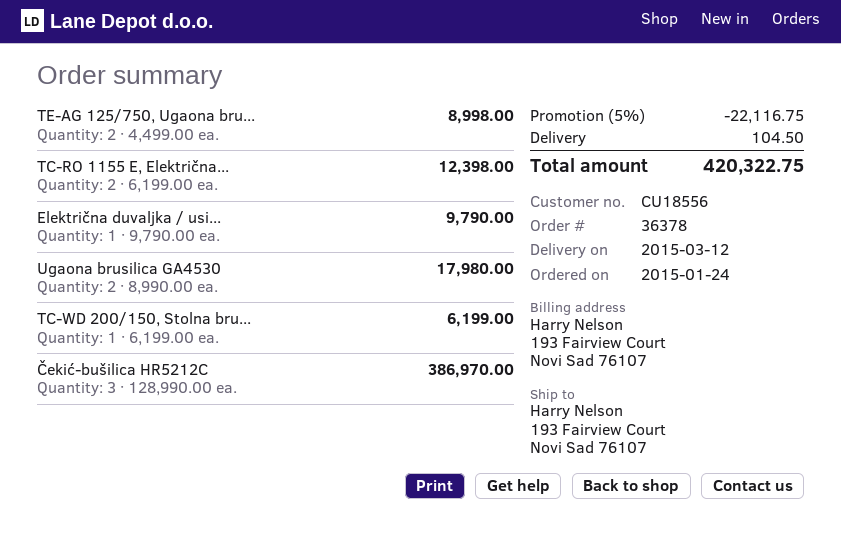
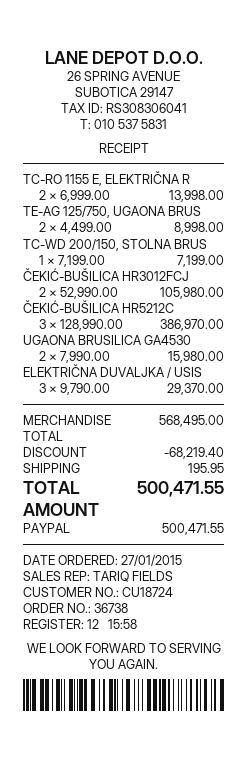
order number: 36378 -> 36738
order date: 2015-01-24 -> 2015-01-27
customer number: CU18556 -> CU18724
TC-RO 1155 E, Električna...: 2 x 6199.00 = 12398.00 -> 2 x 6999.00 = 13998.00
Električna duvaljka / usi...: 1 x 9790.00 = 9790.00 -> 3 x 9790.00 = 29370.00
Ugaona brusilica GA4530: 2 x 8990.00 = 17980.00 -> 2 x 7990.00 = 15980.00
TC-WD 200/150, Stolna bru...: 1 x 6199.00 = 6199.00 -> 1 x 7199.00 = 7199.00
ČEKIĆ-BUŠILICA HR3012FCJ: none -> 2 x 52990.00 = 105980.00
discount: 22116.75 -> 68219.40
shipping: 104.50 -> 195.95
total: 420322.75 -> 500471.55

